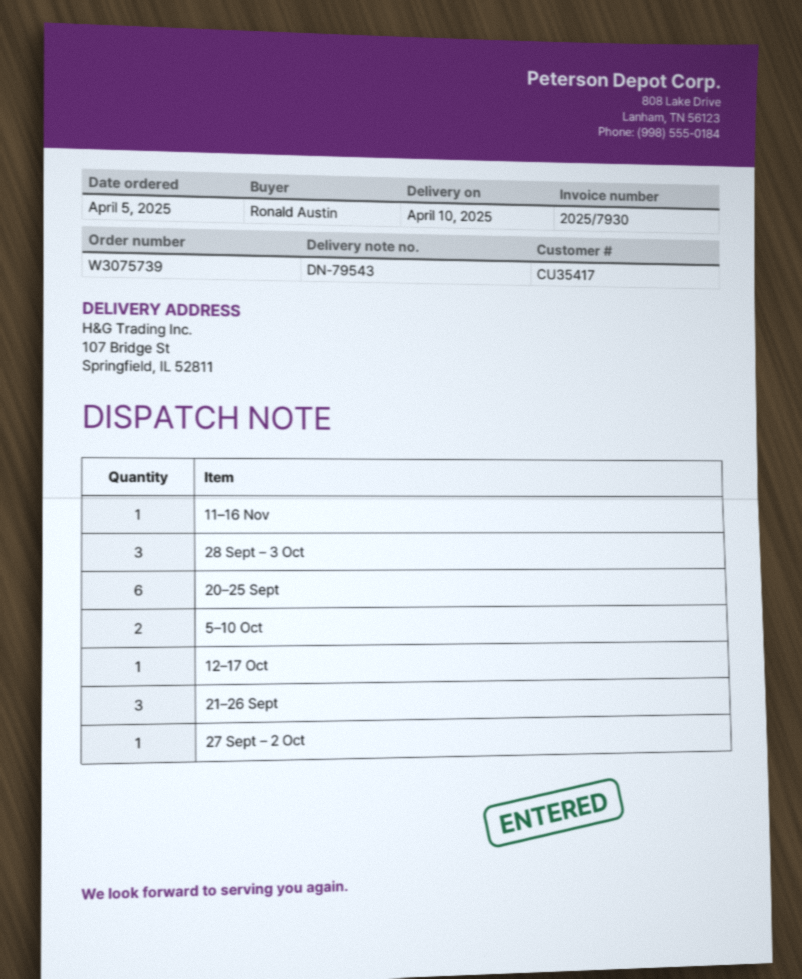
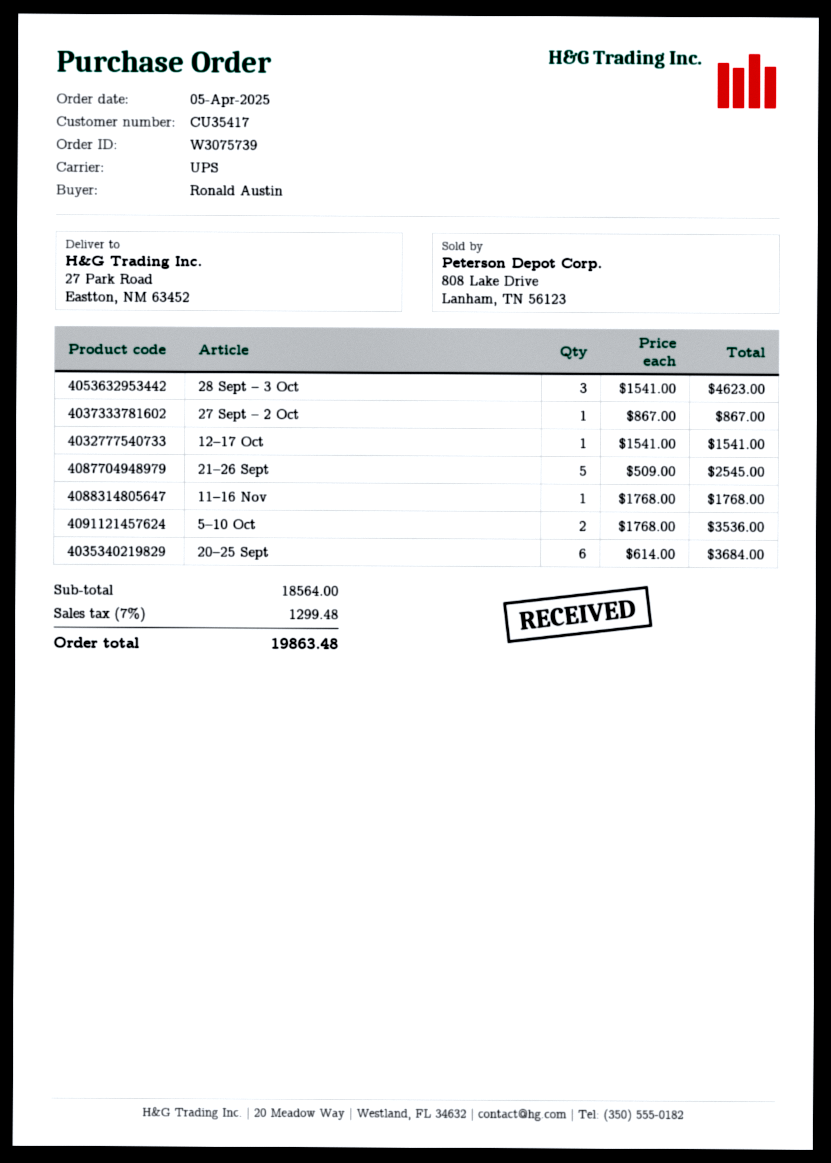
ship to: 107 Bridge St, Springfield, IL 52811 -> 27 Park Road, Eastton, NM 63452
21–26 Sept: 3 -> 5

